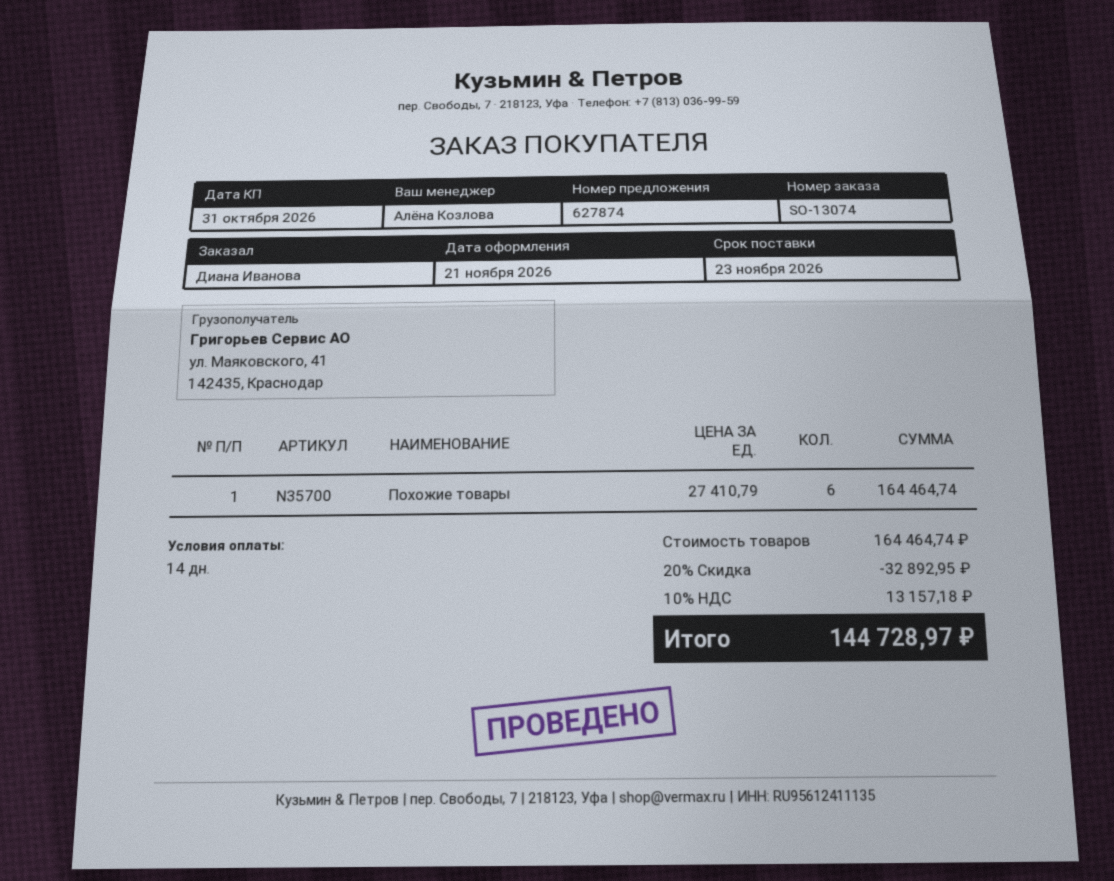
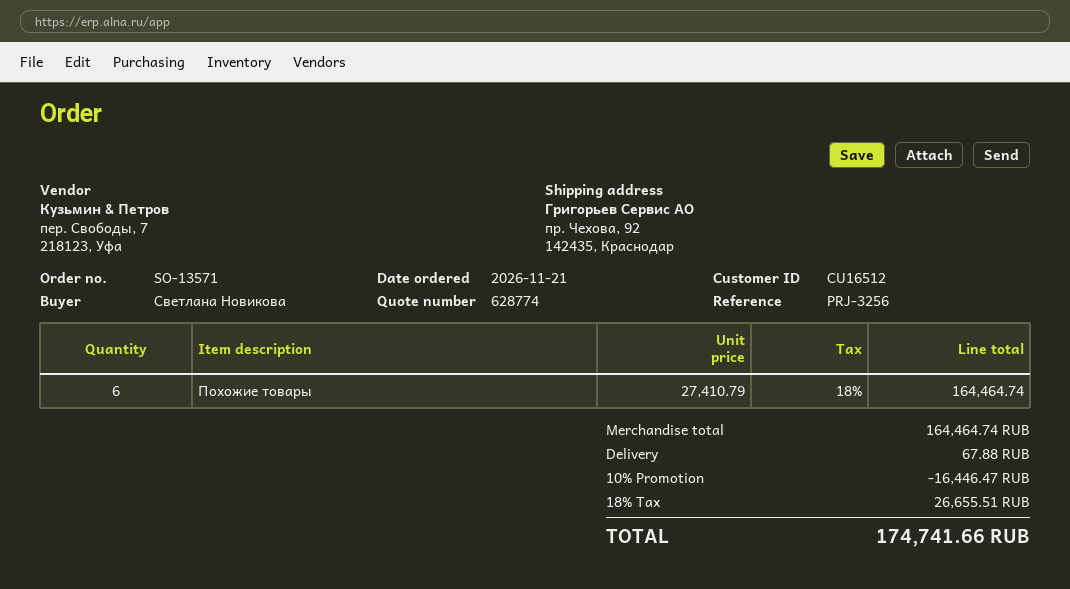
quote number: 627874 -> 628774
order number: SO-13074 -> SO-13571
ordered by: Диана Иванова -> Светлана Новикова
ship to: ул. Маяковского, 41, 142435, Краснодар -> пр. Чехова, 92, 142435, Краснодар
discount: 20% = 32892.95 -> 10% = 16446.47
shipping: none -> 67.88
tax: 10% = 13157.18 -> 18% = 26655.51
total: 144728.97 -> 174741.66

